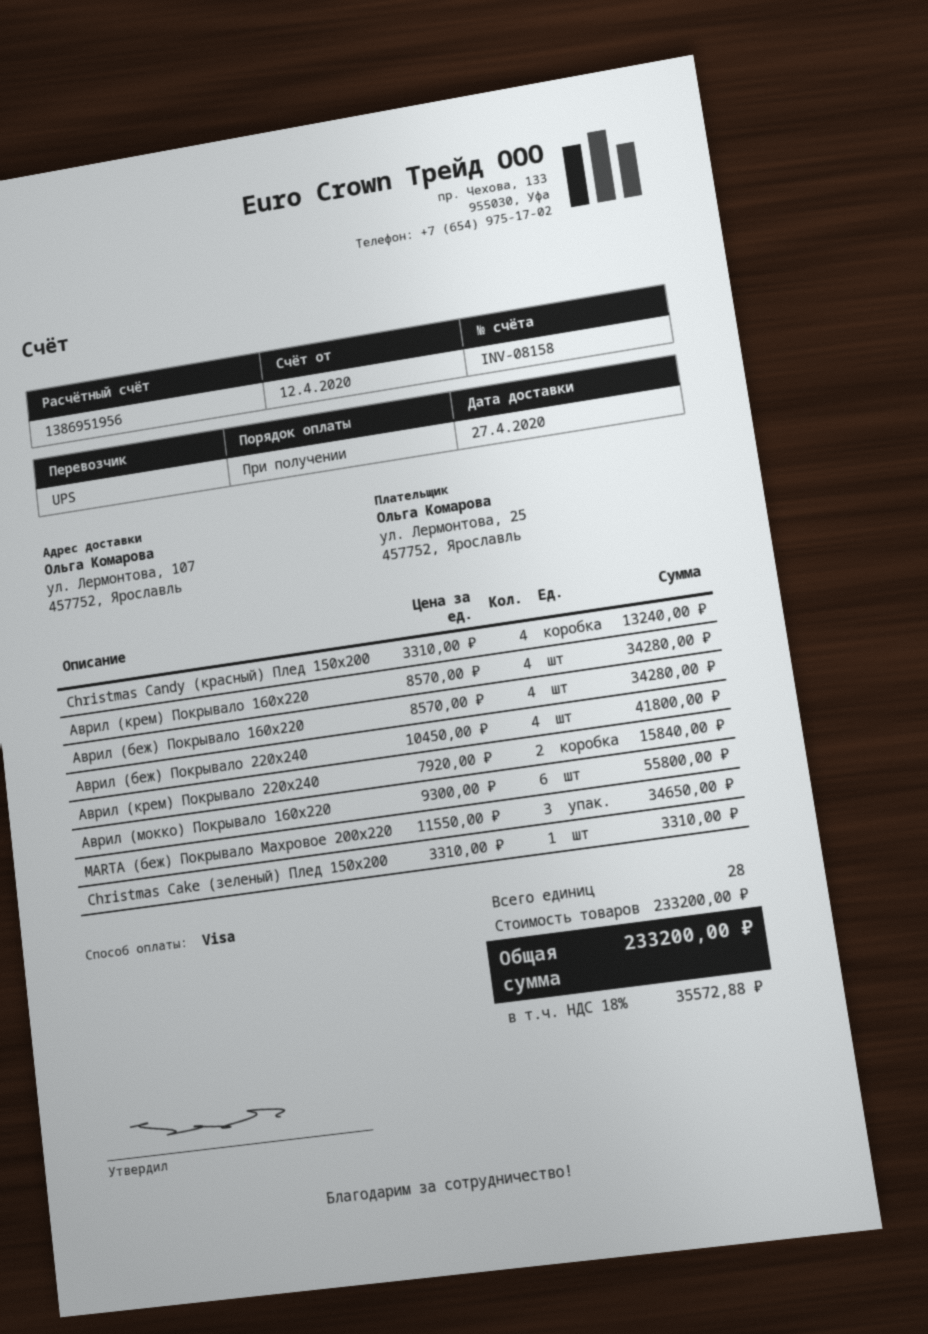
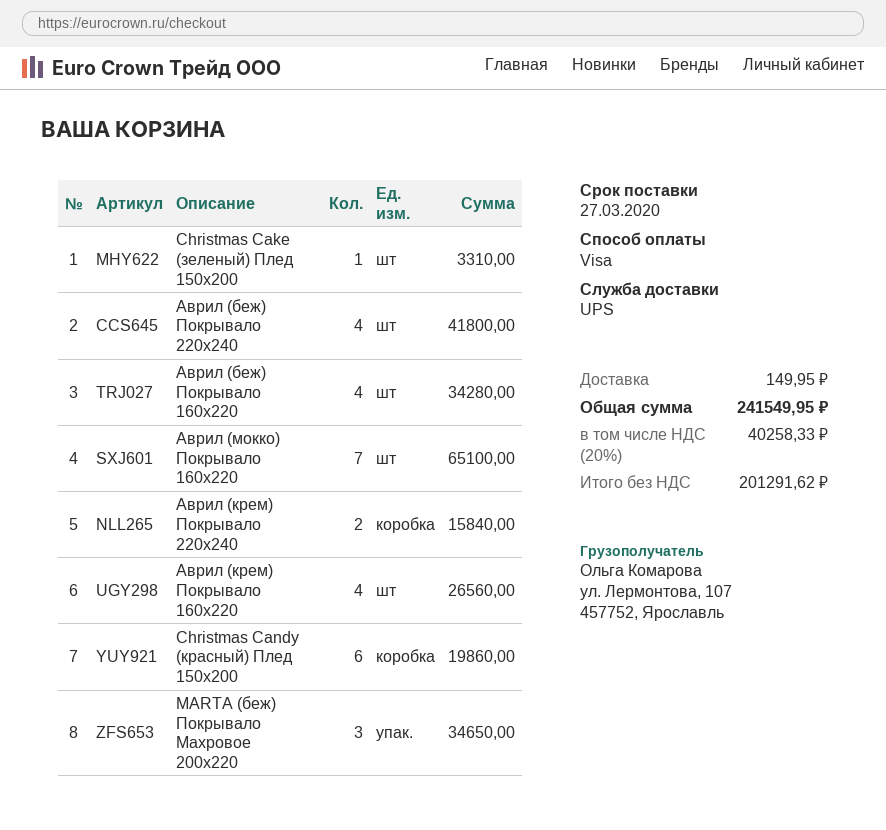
delivery date: 2020-04-27 -> 2020-03-27
Christmas Сandy (красный) Плед 150х200: 4 for 13240.00 -> 6 for 19860.00
Аврил (крем) Покрывало 160х220: 4 for 34280.00 -> 4 for 26560.00
Аврил (мокко) Покрывало 160х220: 6 for 55800.00 -> 7 for 65100.00
shipping: none -> 149.95
tax: 18% = 35572.88 -> 20% = 40258.33
total: 233200.00 -> 241549.95

